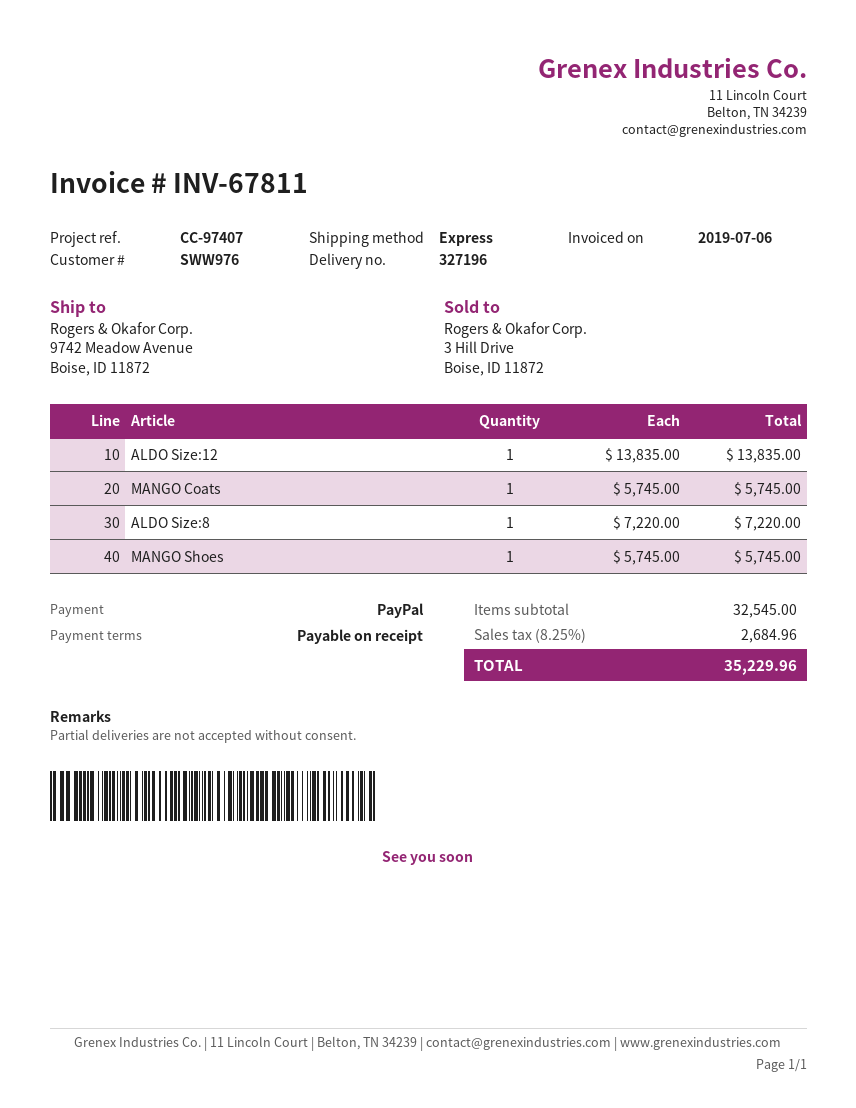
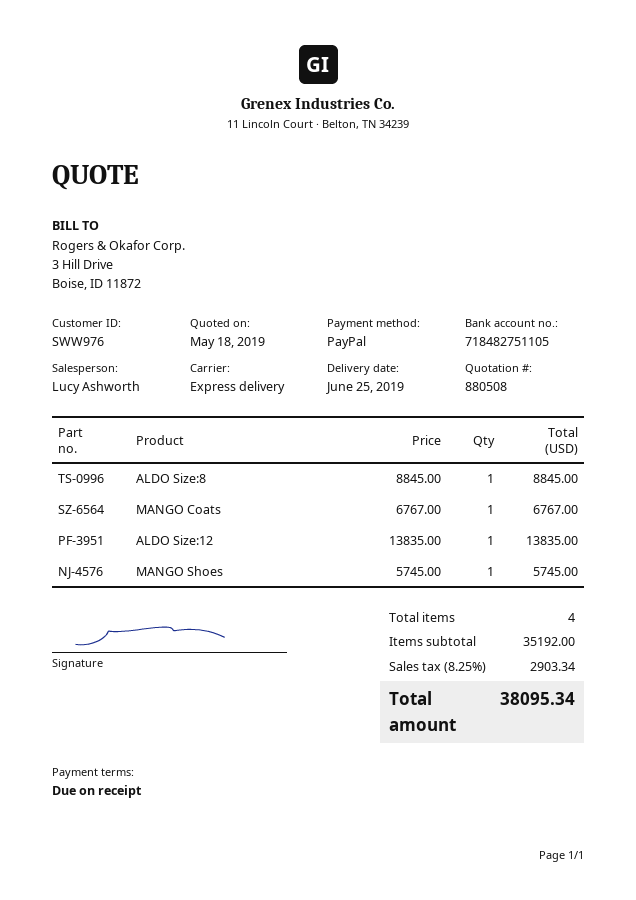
MANGO Coats: 1 x 5745.00 = 5745.00 -> 1 x 6767.00 = 6767.00
ALDO Size:8: 1 x 7220.00 = 7220.00 -> 1 x 8845.00 = 8845.00
subtotal: 32545.00 -> 35192.00
tax: 8.25% = 2684.96 -> 8.25% = 2903.34
total: 35229.96 -> 38095.34

